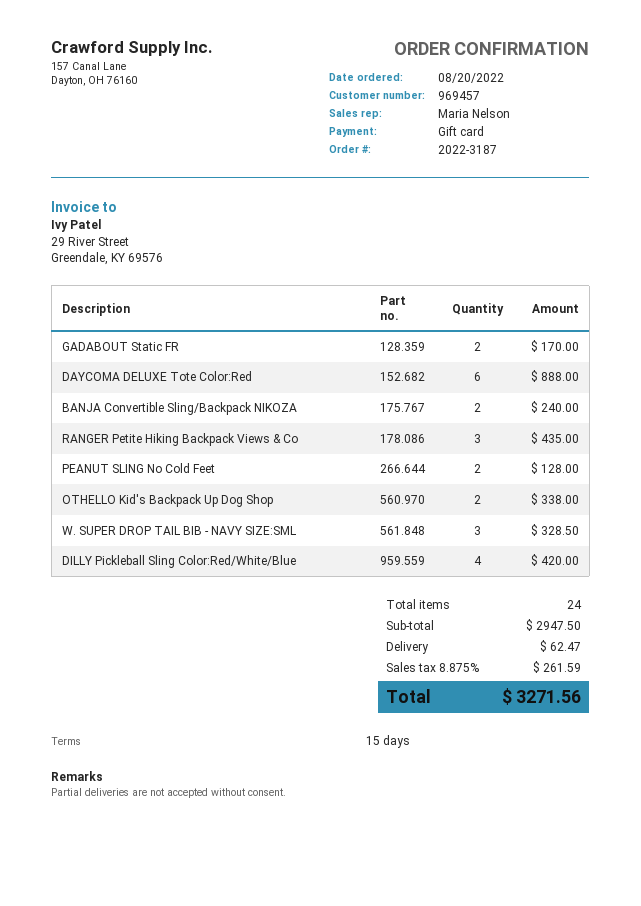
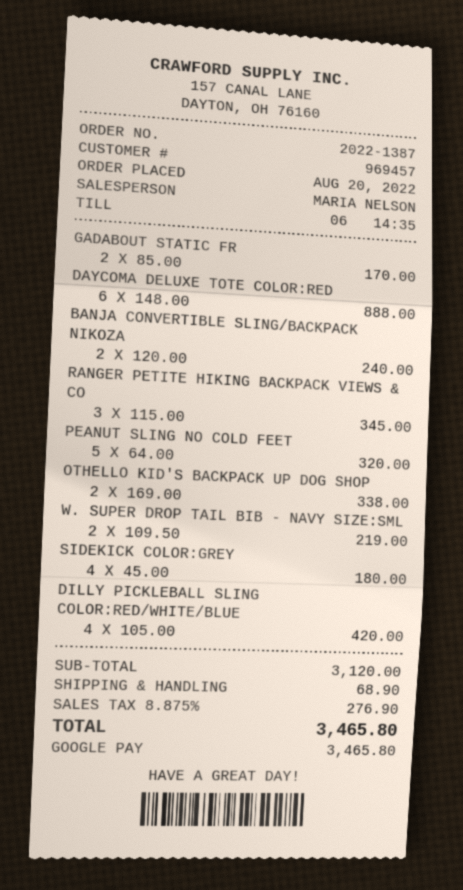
order number: 2022-3187 -> 2022-1387
payment method: gift card -> Google Pay
RANGER Petite Hiking Backpack Views & Co: 3 for 435.00 -> 3 for 345.00
PEANUT SLING No Cold Feet: 2 for 128.00 -> 5 for 320.00
W. SUPER DROP TAIL BIB - NAVY SIZE:SML: 3 for 328.50 -> 2 for 219.00
SIDEKICK COLOR:GREY: none -> 4 for 180.00
subtotal: 2947.50 -> 3120.00
shipping: 62.47 -> 68.90
tax: 8.875% = 261.59 -> 8.875% = 276.90
total: 3271.56 -> 3465.80

